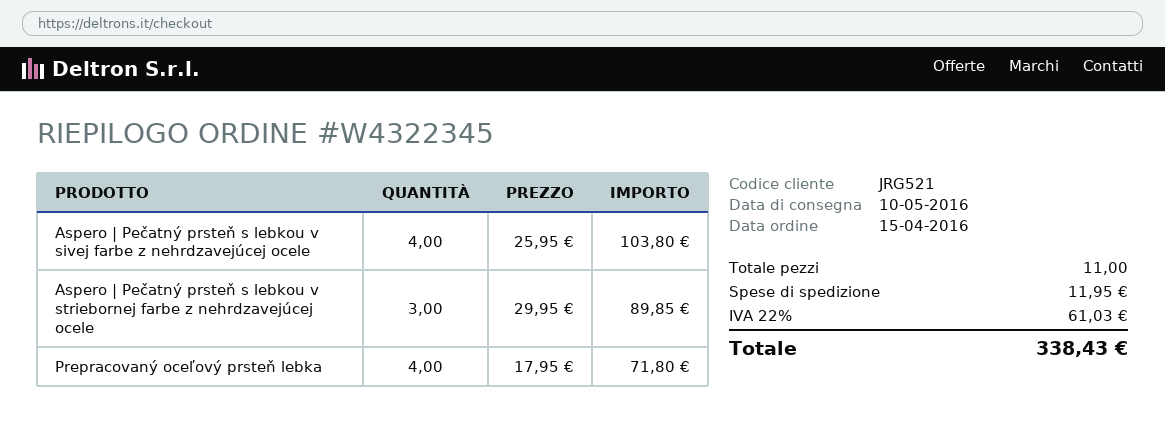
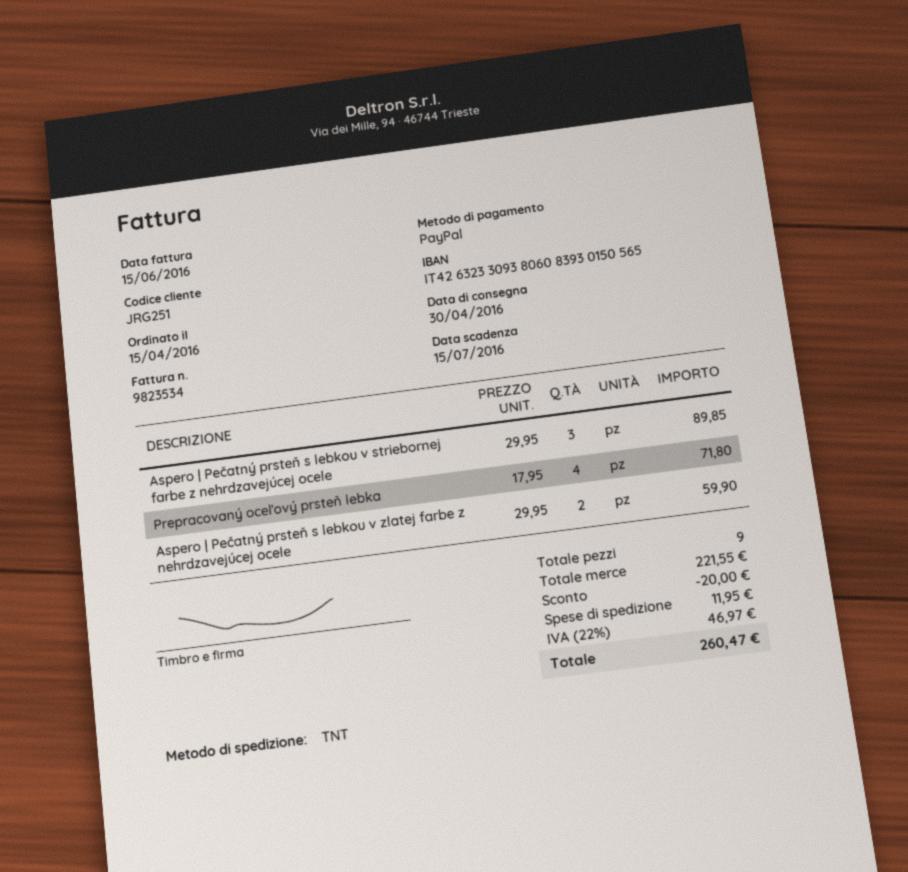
delivery date: 2016-05-10 -> 2016-04-30
customer number: JRG521 -> JRG251
Aspero | Pečatný prsteň s lebkou v sivej farbe z nehrdzavejúcej ocele: 4 x 25.95 = 103.80 -> none
Aspero | Pečatný prsteň s lebkou v zlatej farbe z nehrdzavejúcej ocele: none -> 2 x 29.95 = 59.90
total quantity: 11 -> 9
discount: none -> 20.00
tax: 22% = 61.03 -> 22% = 46.97
total: 338.43 -> 260.47

